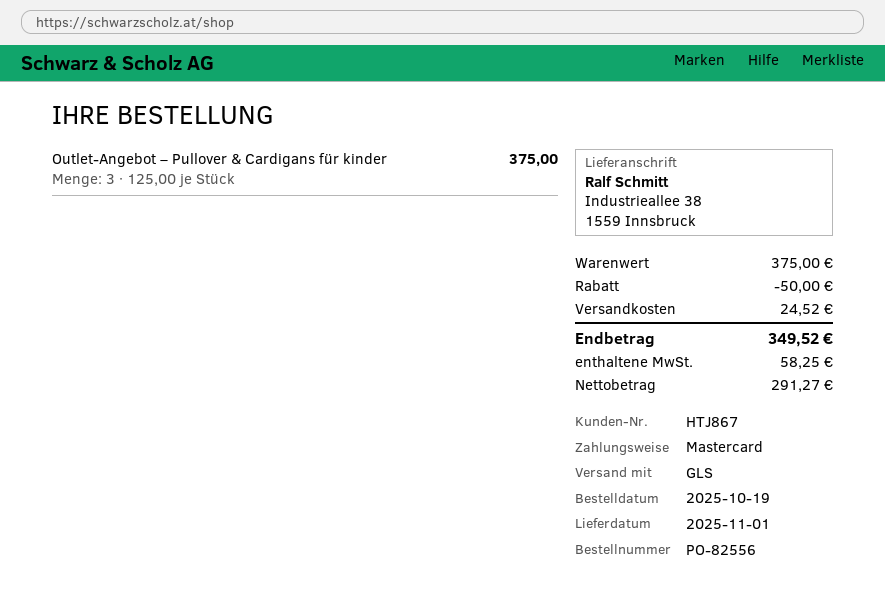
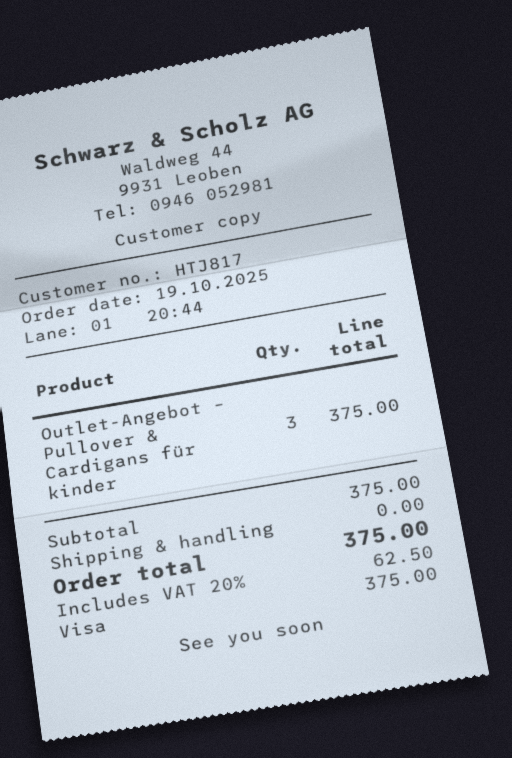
customer number: HTJ867 -> HTJ817
payment method: Mastercard -> Visa
discount: 50.00 -> none
shipping: 24.52 -> 0.00
tax: 58.25 -> 62.50
total: 349.52 -> 375.00

